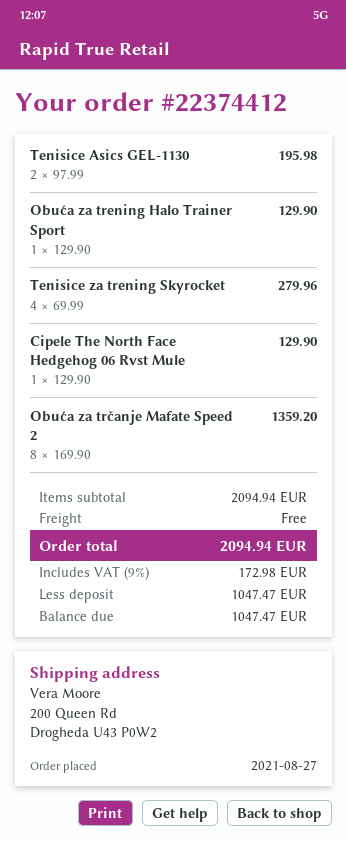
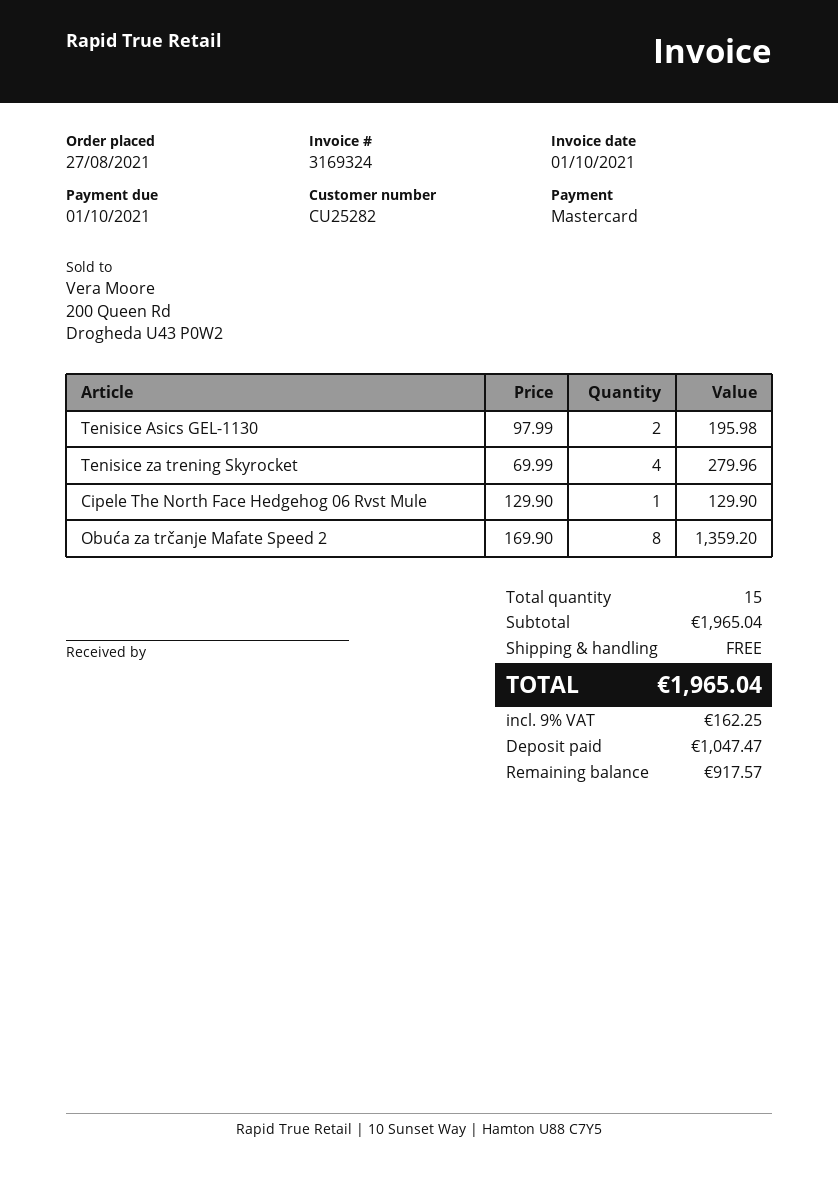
Obuća za trening Halo Trainer Sport: 1 x 129.90 = 129.90 -> none
subtotal: 2094.94 -> 1965.04
tax: 9% = 172.98 -> 9% = 162.25
total: 2094.94 -> 1965.04
balance: 1047.47 -> 917.57

